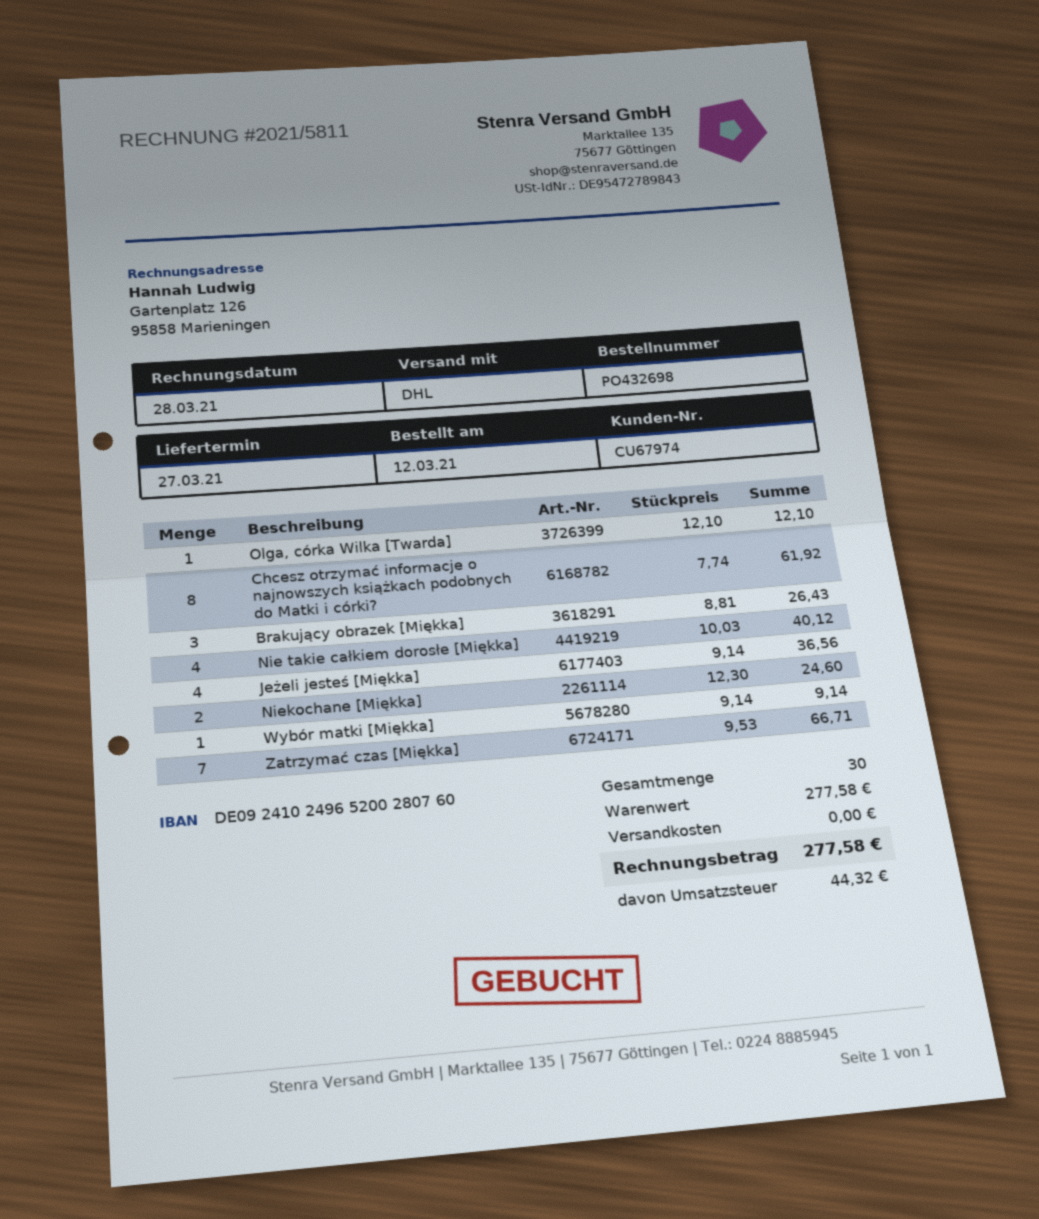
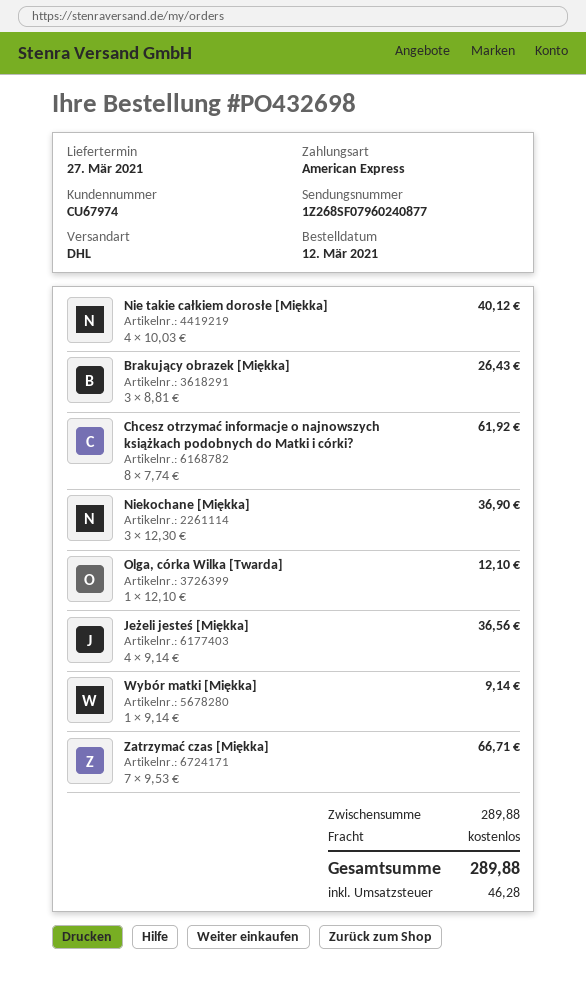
Niekochane [Miękka]: 2 x 12.30 = 24.60 -> 3 x 12.30 = 36.90
subtotal: 277.58 -> 289.88
tax: 44.32 -> 46.28
total: 277.58 -> 289.88

